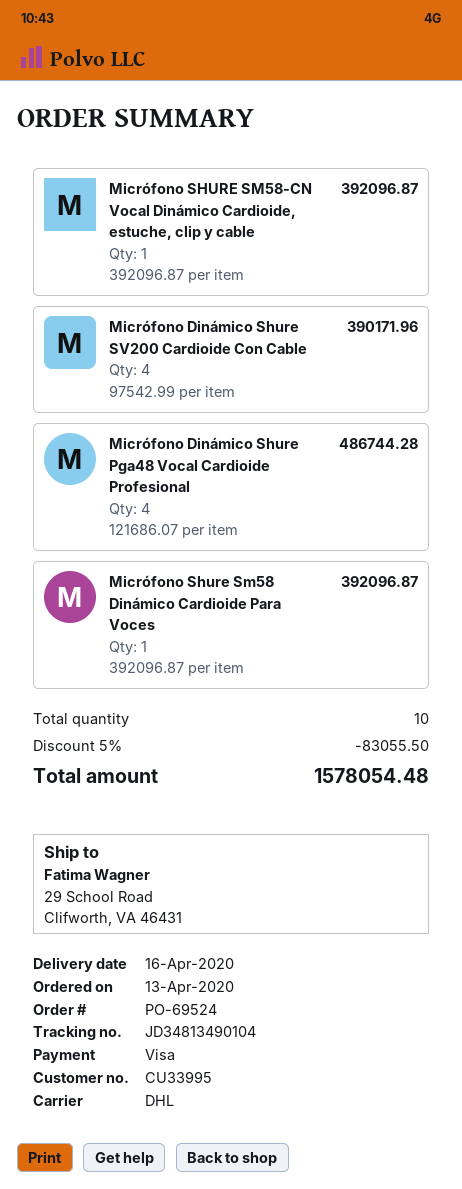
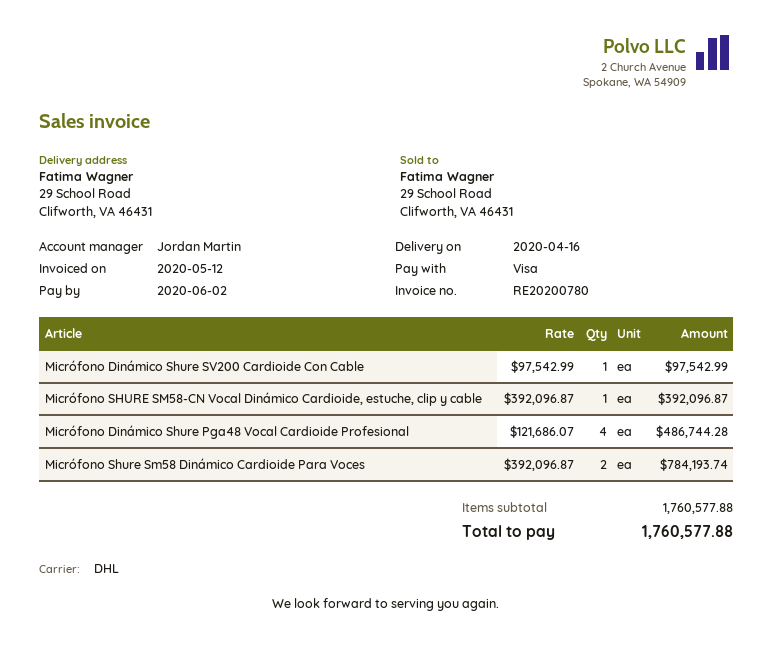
Micrófono Dinámico Shure SV200 Cardioide Con Cable: 4 x 97542.99 = 390171.96 -> 1 x 97542.99 = 97542.99
Micrófono Shure Sm58 Dinámico Cardioide Para Voces: 1 x 392096.87 = 392096.87 -> 2 x 392096.87 = 784193.74
discount: 5% = 83055.50 -> none
total: 1578054.48 -> 1760577.88

